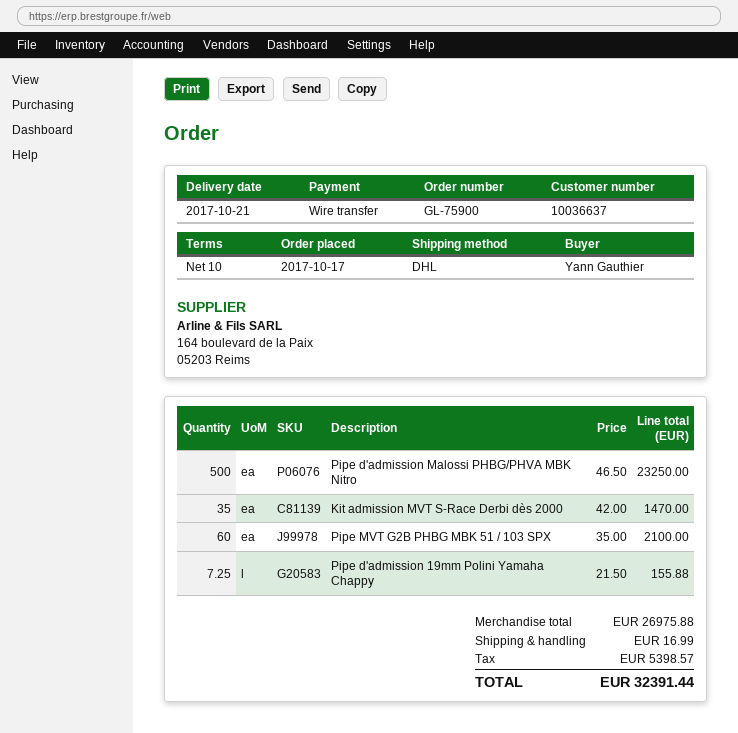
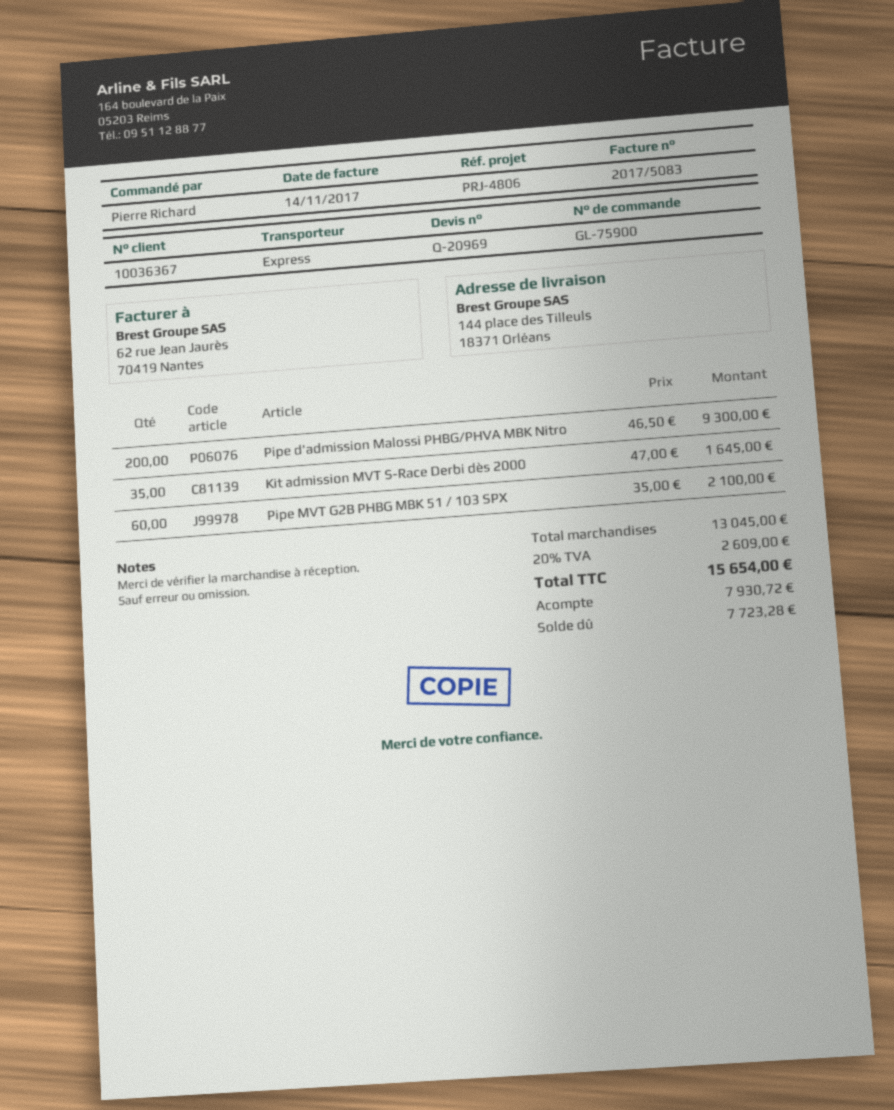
customer number: 10036637 -> 10036367
ordered by: Yann Gauthier -> Pierre Richard
shipping method: DHL -> express
Pipe d'admission Malossi PHBG/PHVA MBK Nitro: 500 x 46.50 = 23250.00 -> 200 x 46.50 = 9300.00
Kit admission MVT S-Race Derbi dès 2000: 35 x 42.00 = 1470.00 -> 35 x 47.00 = 1645.00
Pipe d'admission 19mm Polini Yamaha Chappy: 7.25 x 21.50 = 155.88 -> none
subtotal: 26975.88 -> 13045.00
shipping: 16.99 -> none
tax: 5398.57 -> 2609.00
total: 32391.44 -> 15654.00

